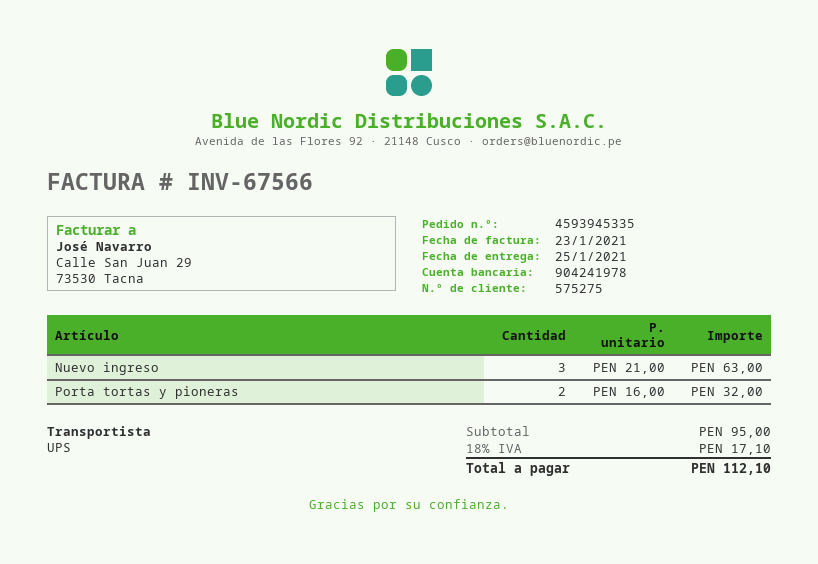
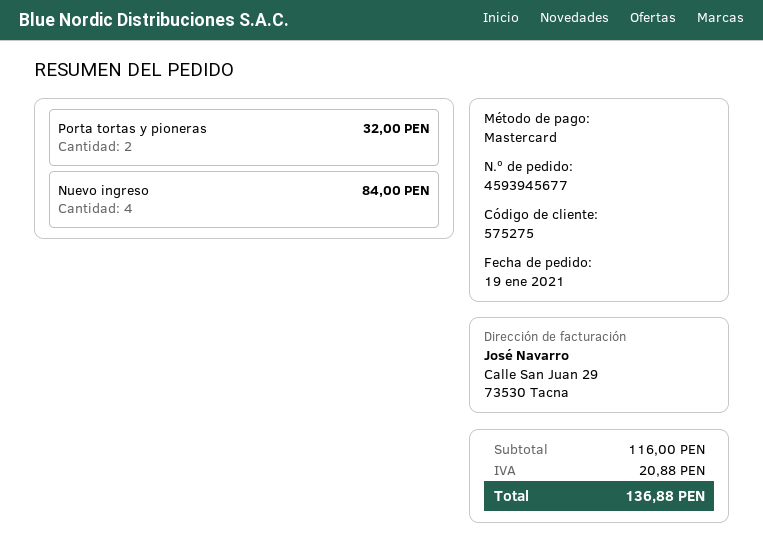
order number: 4593945335 -> 4593945677
Nuevo ingreso: 3 for 63.00 -> 4 for 84.00
subtotal: 95.00 -> 116.00
tax: 17.10 -> 20.88
total: 112.10 -> 136.88

